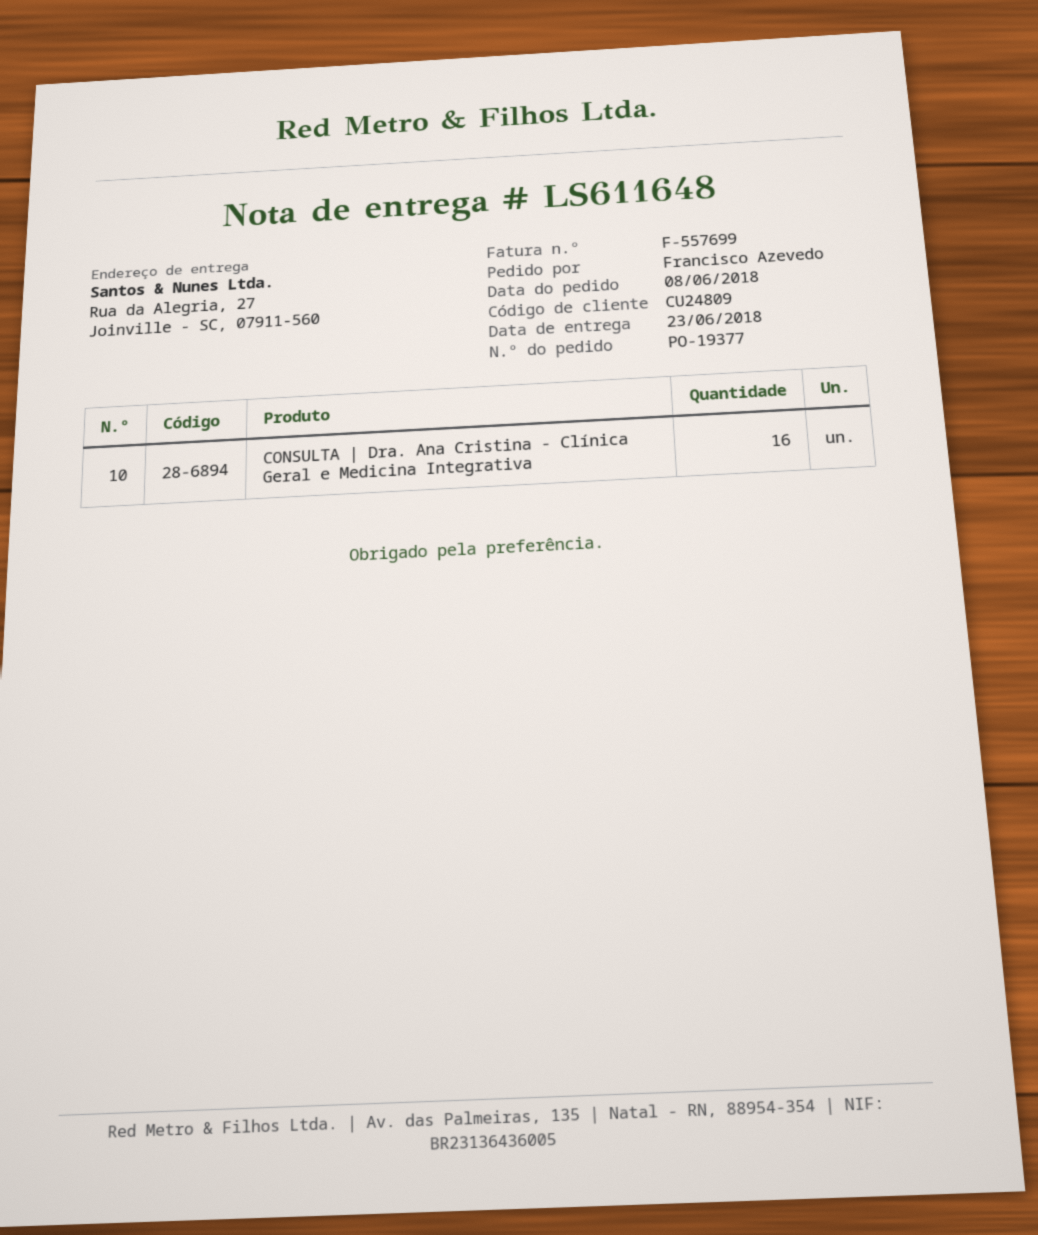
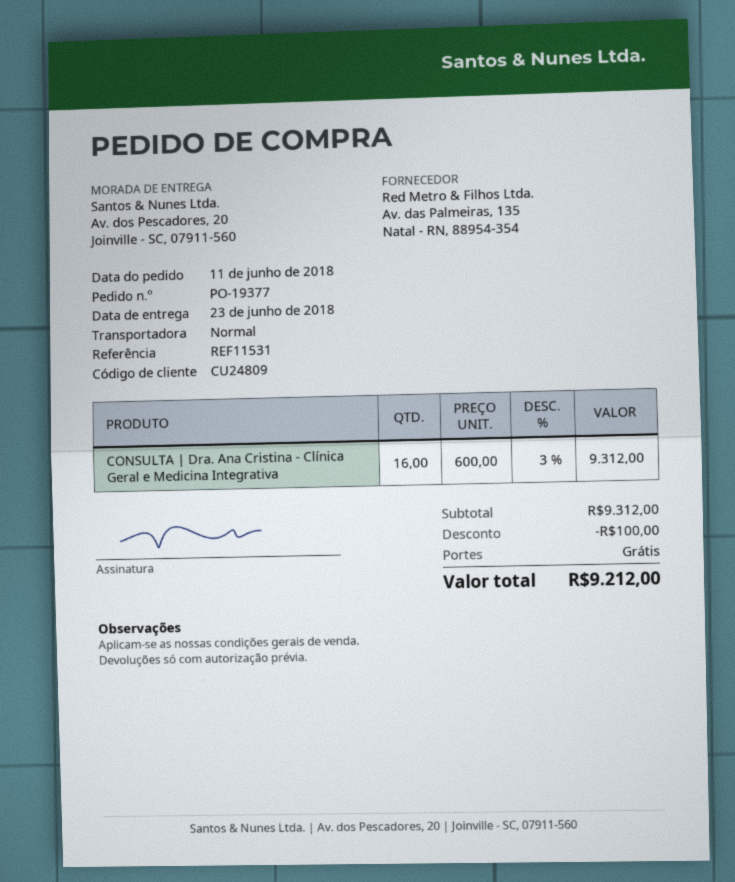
order date: 2018-06-08 -> 2018-06-11
ship to: Rua da Alegria, 27, Joinville - SC, 07911-560 -> Av. dos Pescadores, 20, Joinville - SC, 07911-560

